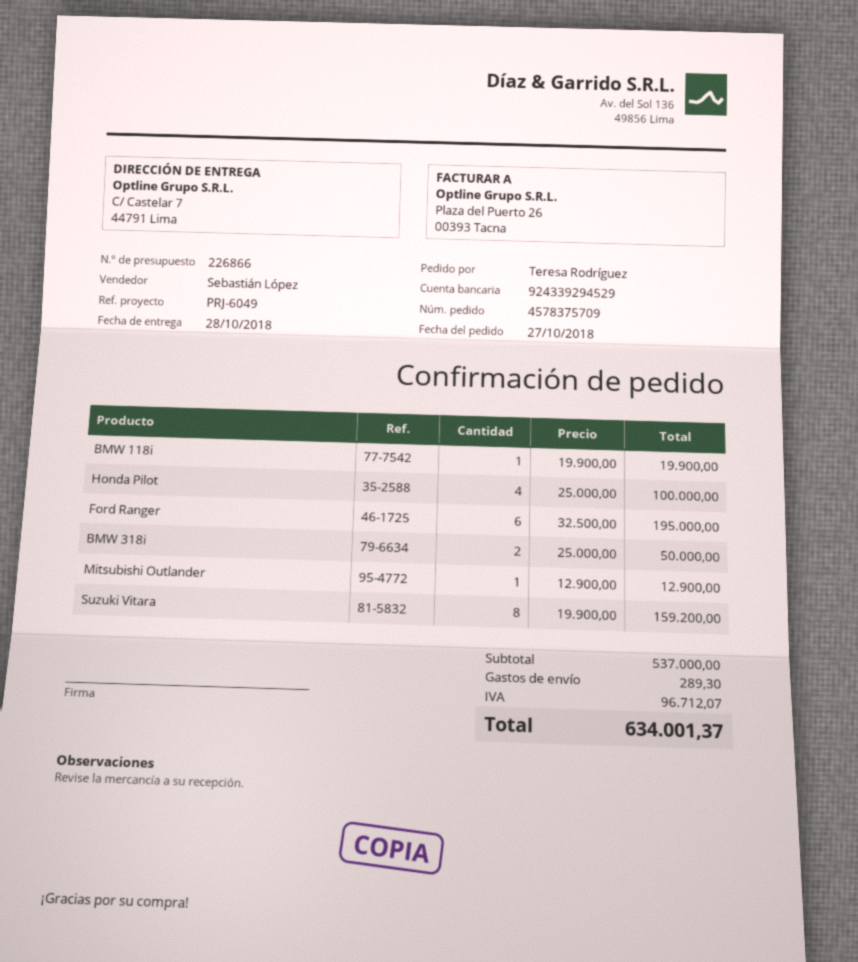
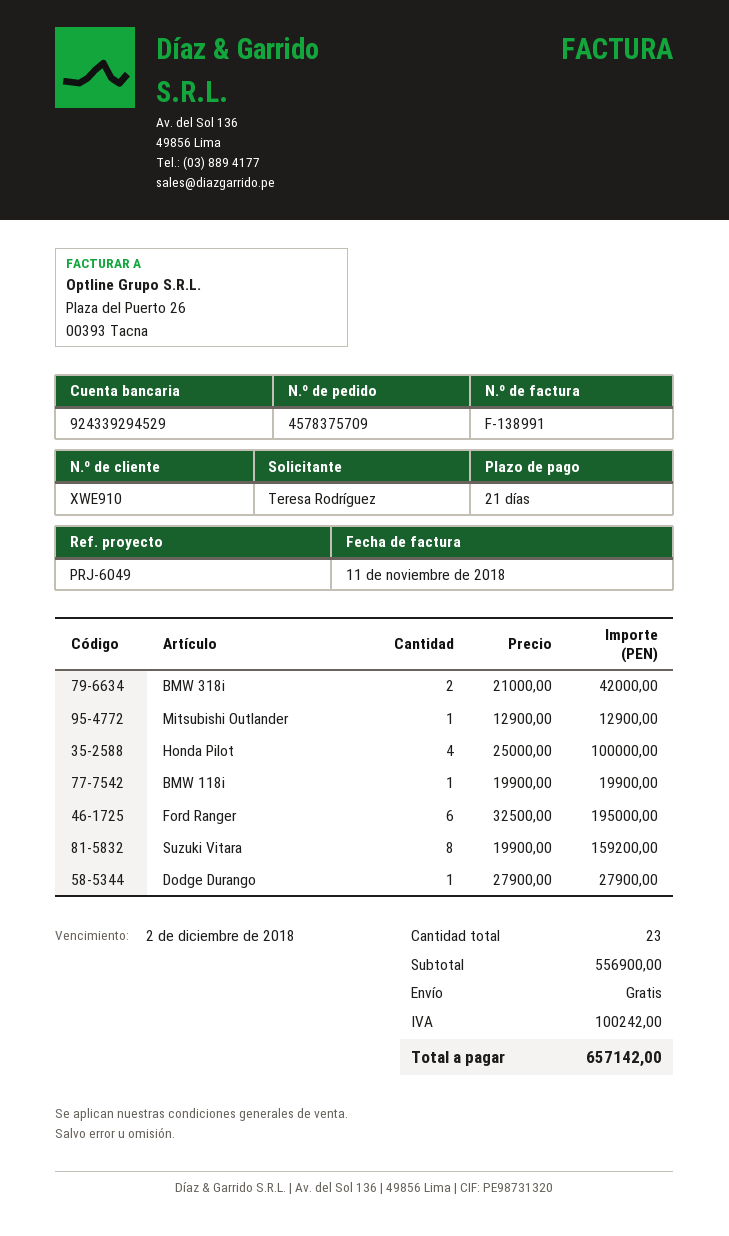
BMW 318i: 2 x 25000.00 = 50000.00 -> 2 x 21000.00 = 42000.00
Dodge Durango: none -> 1 x 27900.00 = 27900.00
subtotal: 537000.00 -> 556900.00
shipping: 289.30 -> 0.00
tax: 96712.07 -> 100242.00
total: 634001.37 -> 657142.00

